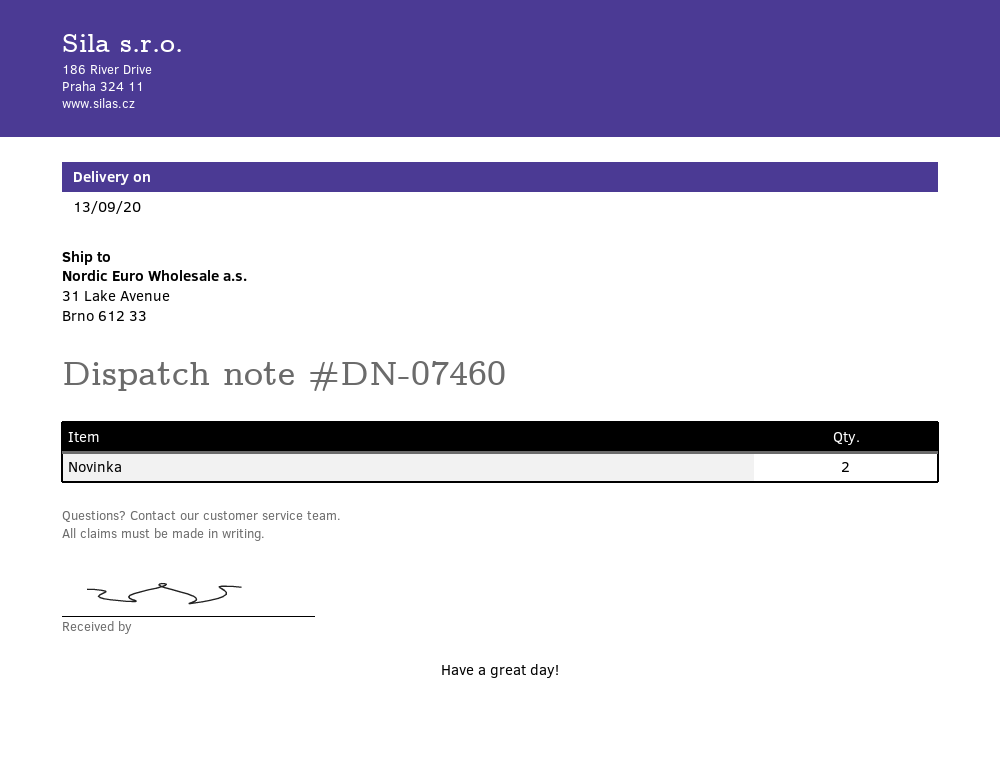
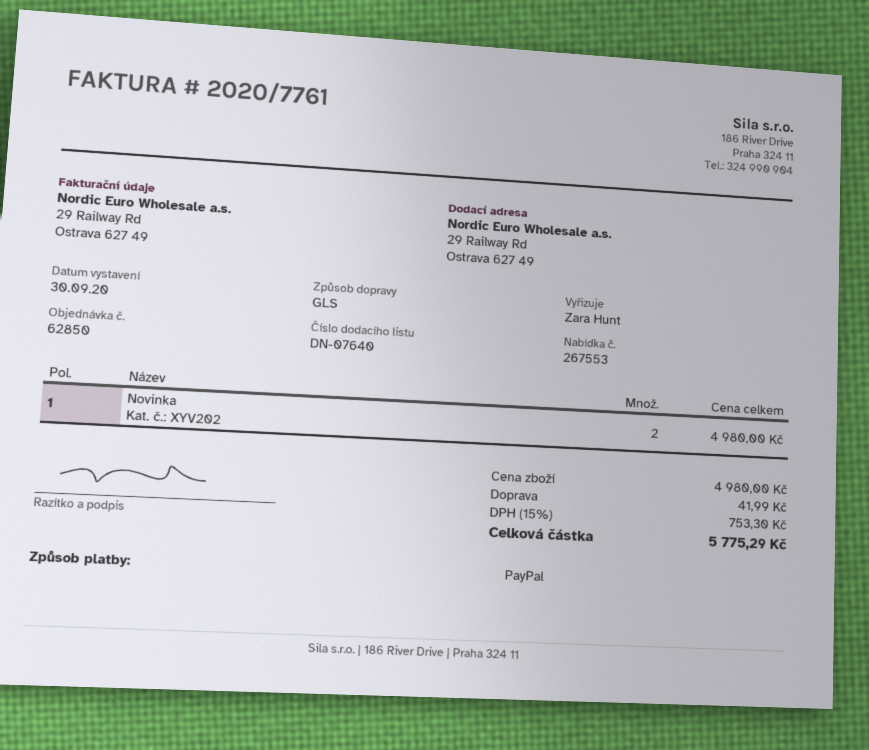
delivery note number: DN-07460 -> DN-07640
ship to: 31 Lake Avenue, Brno 612 33 -> 29 Railway Rd, Ostrava 627 49

